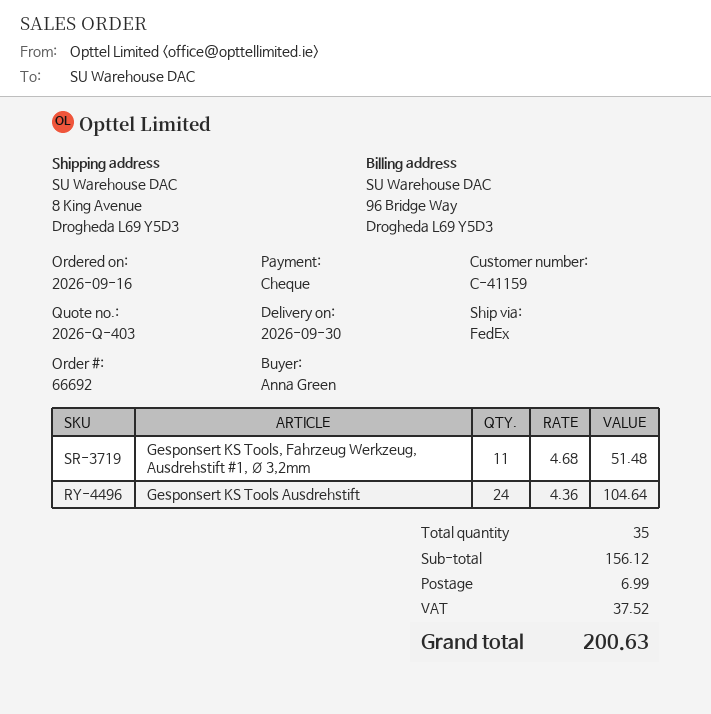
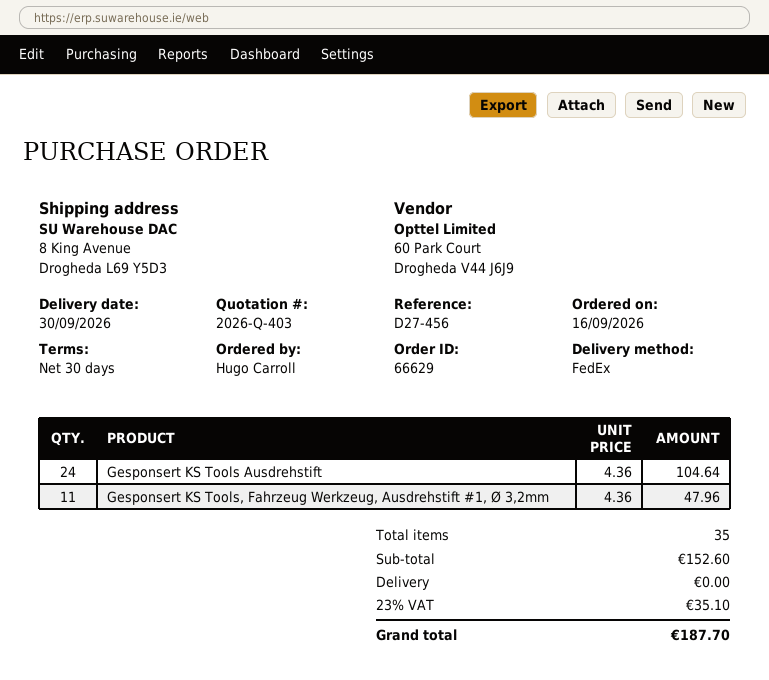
order number: 66692 -> 66629
ordered by: Anna Green -> Hugo Carroll
Gesponsert KS Tools, Fahrzeug Werkzeug, Ausdrehstift #1, Ø 3,2mm: 11 x 4.68 = 51.48 -> 11 x 4.36 = 47.96
subtotal: 156.12 -> 152.60
shipping: 6.99 -> 0.00
tax: 37.52 -> 35.10
total: 200.63 -> 187.70

